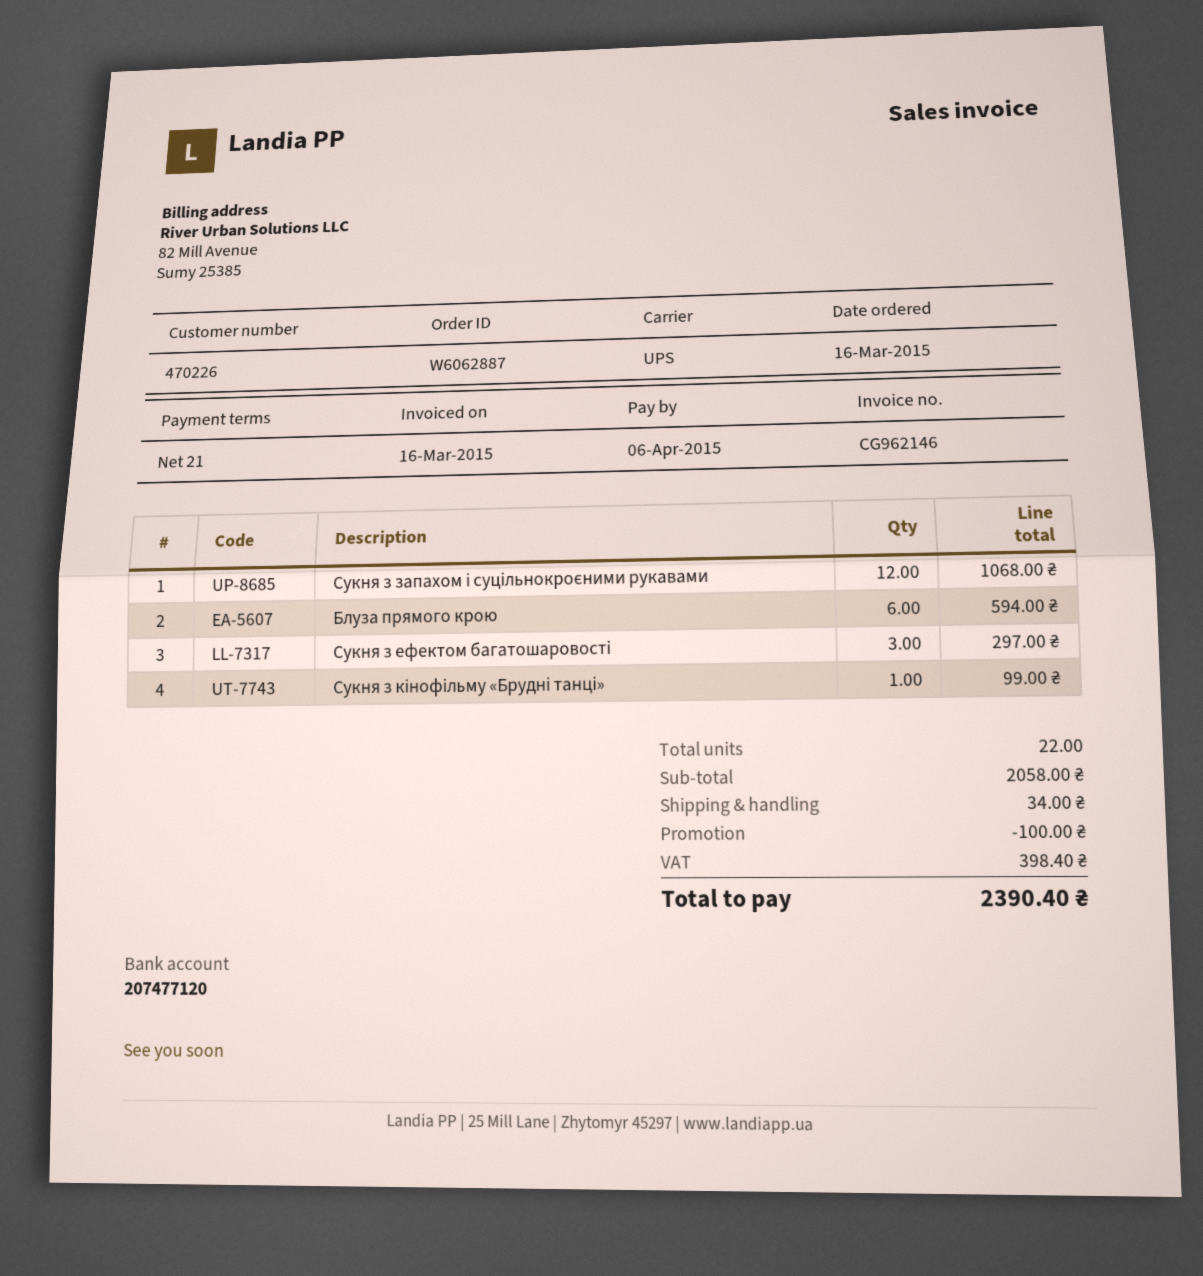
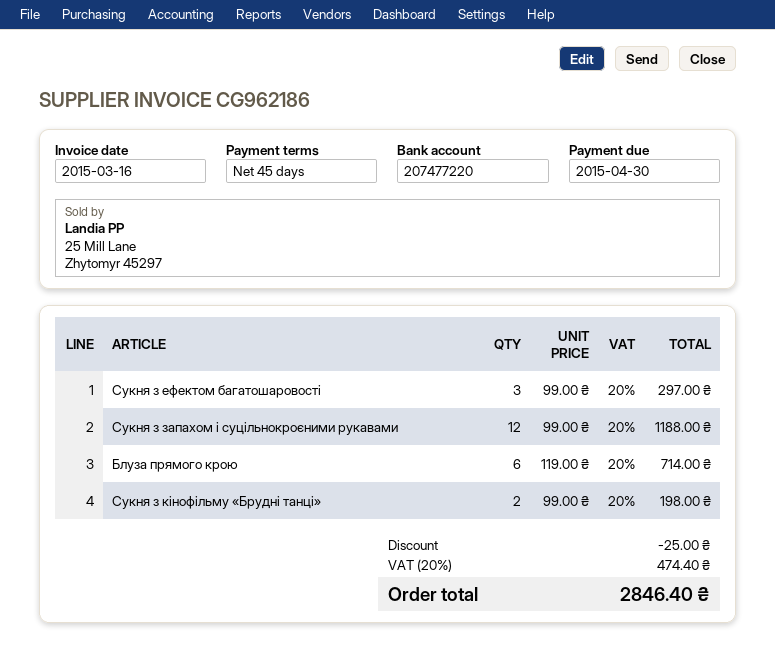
invoice number: CG962146 -> CG962186
payment terms: 21 days -> 45 days
due date: 2015-04-06 -> 2015-04-30
bank account: 207477120 -> 207477220
Сукня з запахом і суцільнокроєними рукавами: 12 for 1068.00 -> 12 for 1188.00
Блуза прямого крою: 6 for 594.00 -> 6 for 714.00
Сукня з кінофільму «Брудні танці»: 1 for 99.00 -> 2 for 198.00
discount: 100.00 -> 25.00
shipping: 34.00 -> none
tax: 398.40 -> 474.40
total: 2390.40 -> 2846.40

